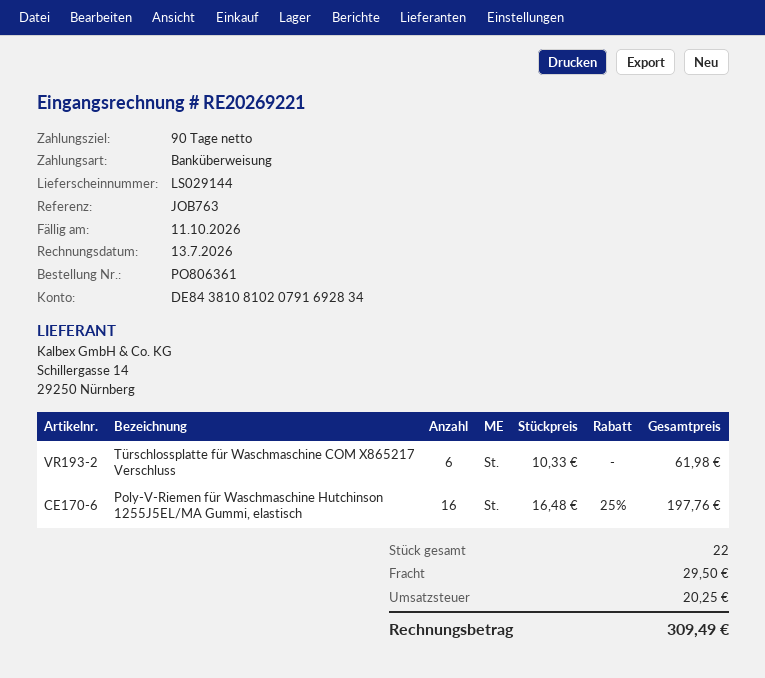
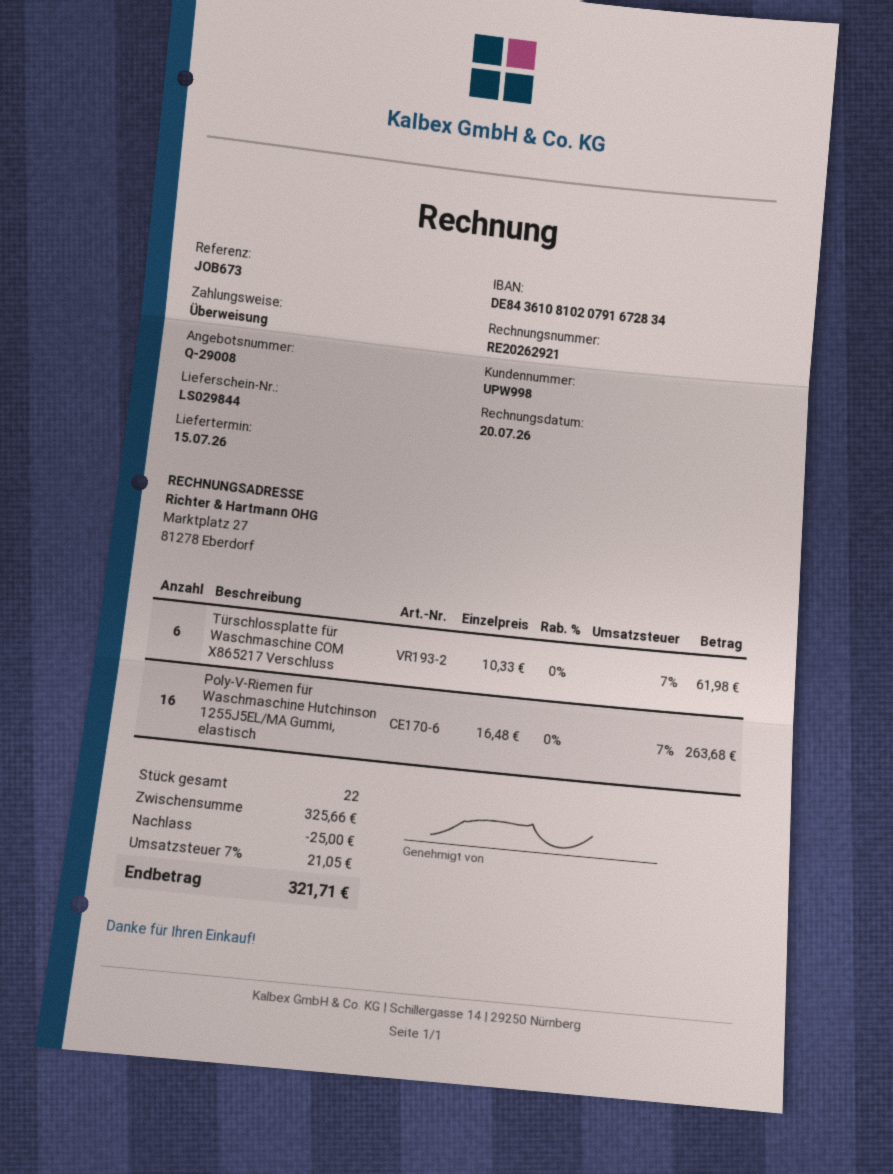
delivery note number: LS029144 -> LS029844
invoice number: RE20269221 -> RE20262921
invoice date: 2026-07-13 -> 2026-07-20
reference: JOB763 -> JOB673
bank account: DE84381081020791692834 -> DE84361081020791672834
Poly-V-Riemen für Waschmaschine Hutchinson 1255J5EL/MA Gummi, elastisch: 16 x 16.48 - 25% = 197.76 -> 16 x 16.48 = 263.68
discount: none -> 25.00
shipping: 29.50 -> none
tax: 20.25 -> 21.05
total: 309.49 -> 321.71

